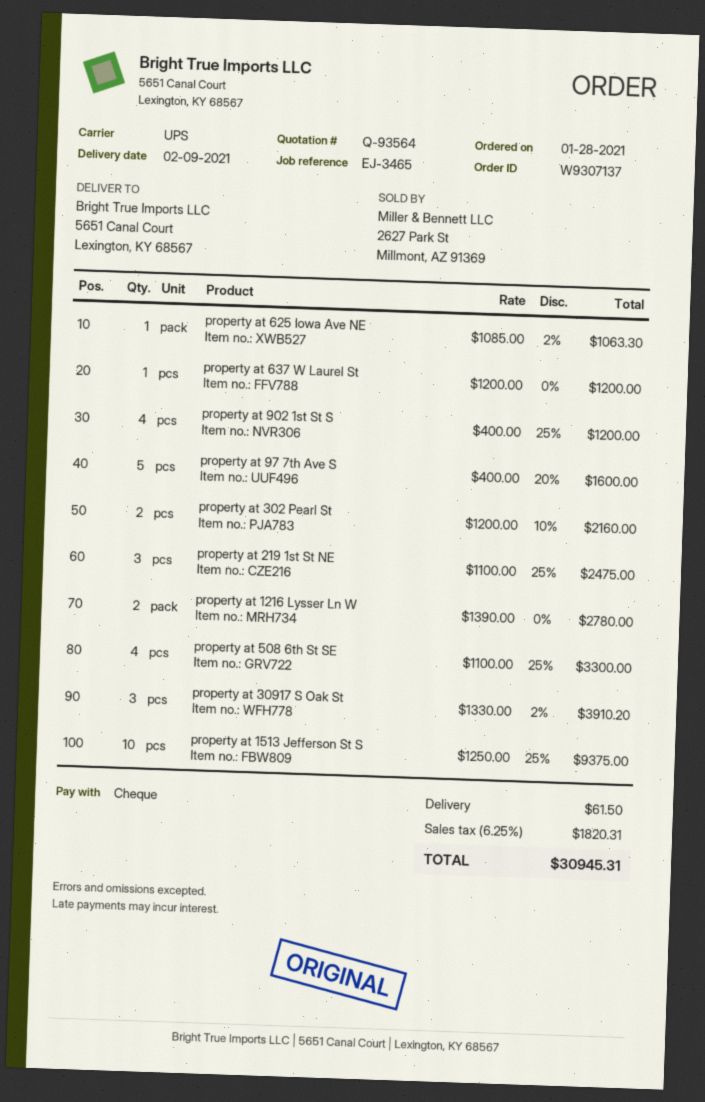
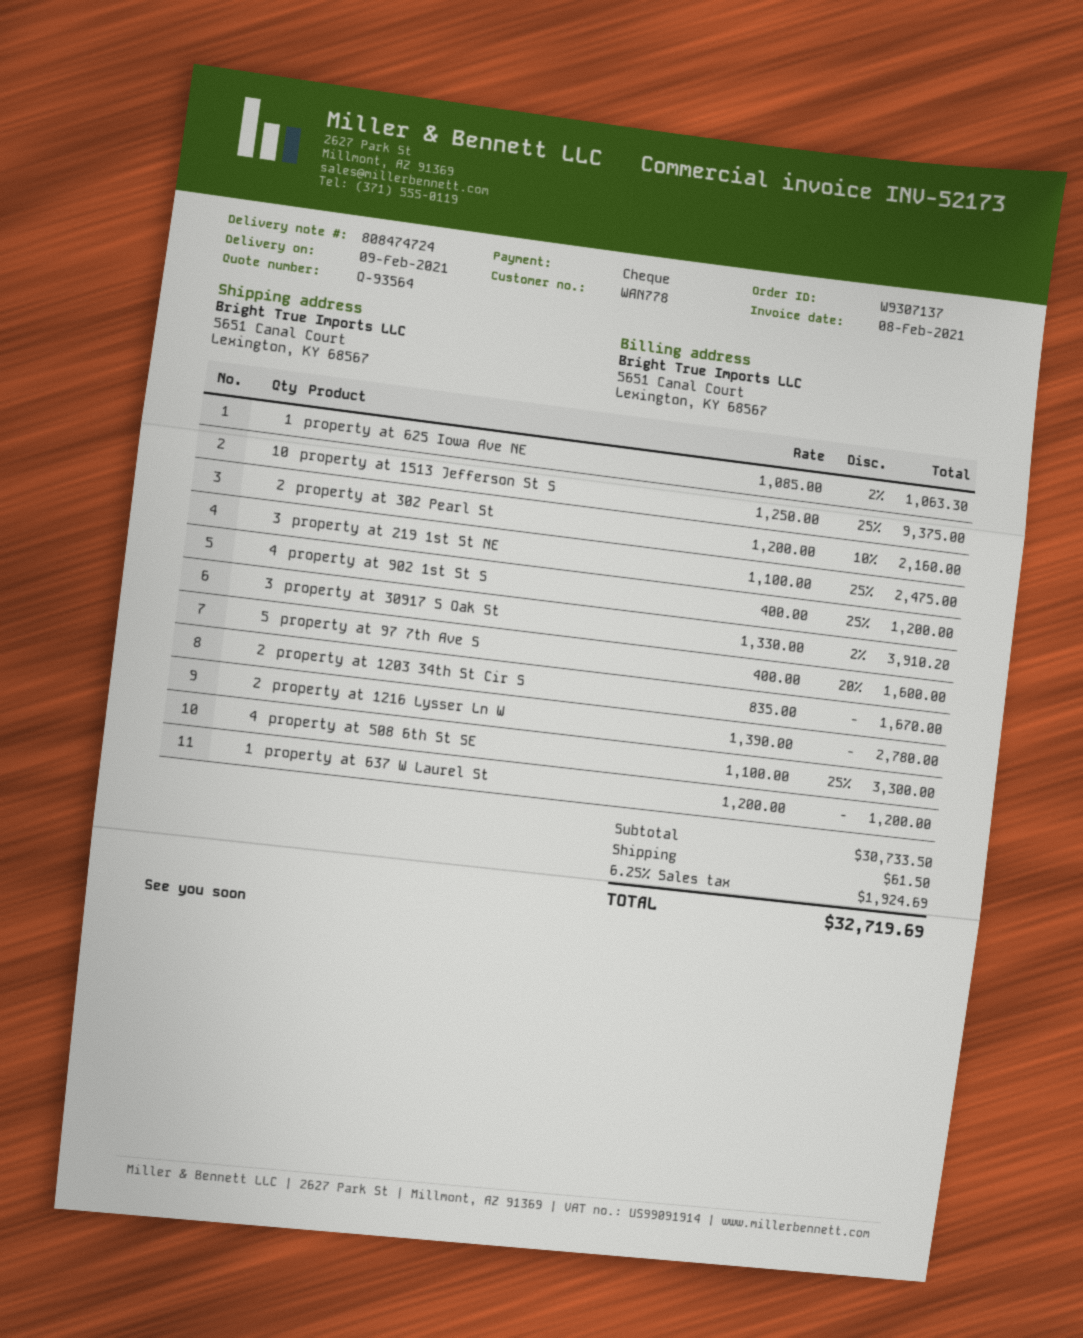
property at 1203 34th St Cir S: none -> 2 x 835.00 = 1670.00
tax: 6.25% = 1820.31 -> 6.25% = 1924.69
total: 30945.31 -> 32719.69

